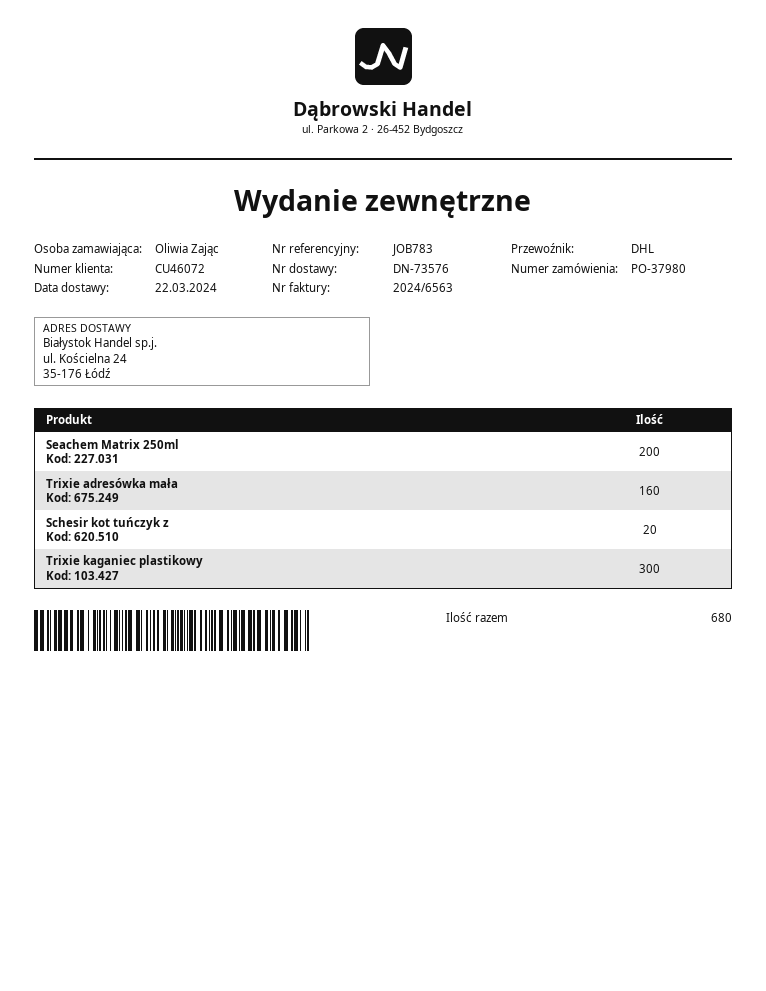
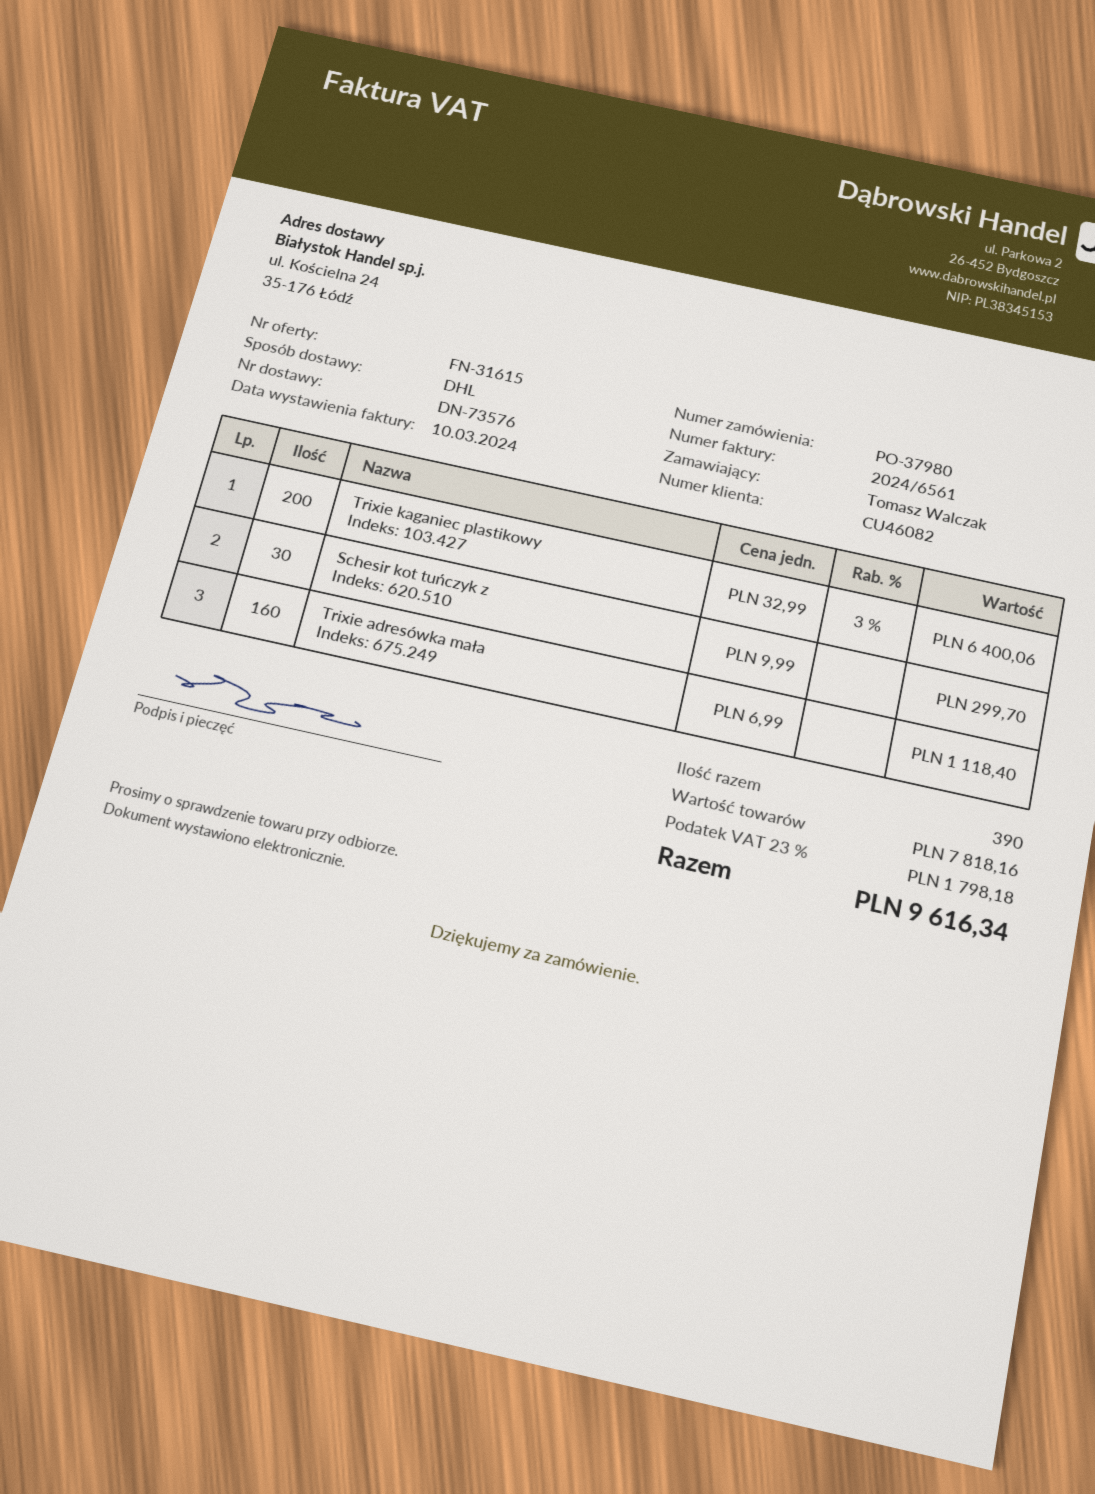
invoice number: 2024/6563 -> 2024/6561
customer number: CU46072 -> CU46082
ordered by: Oliwia Zając -> Tomasz Walczak
Seachem Matrix 250ml: 200 -> none
Schesir kot tuńczyk z: 20 -> 30
Trixie kaganiec plastikowy: 300 -> 200
total quantity: 680 -> 390

